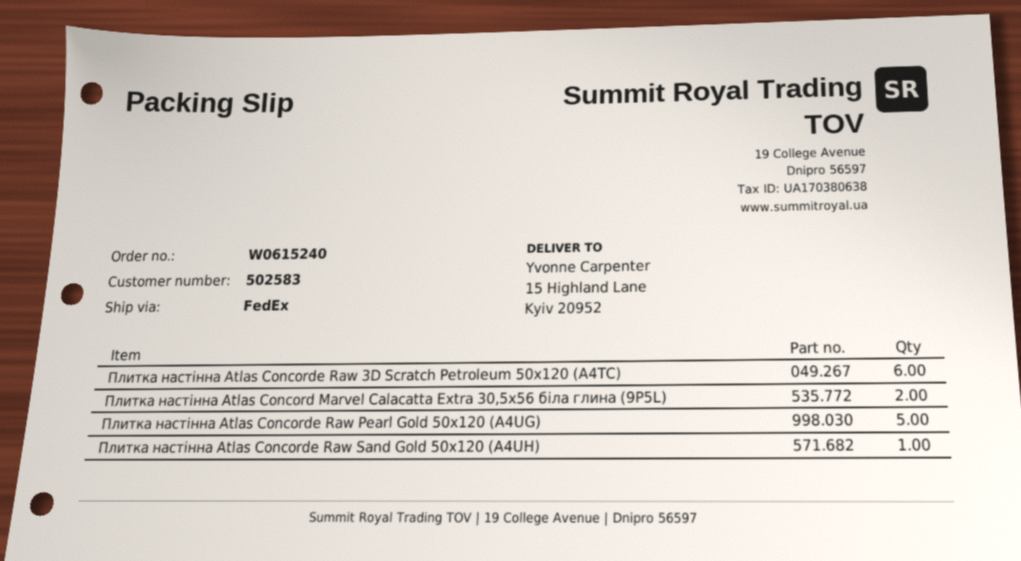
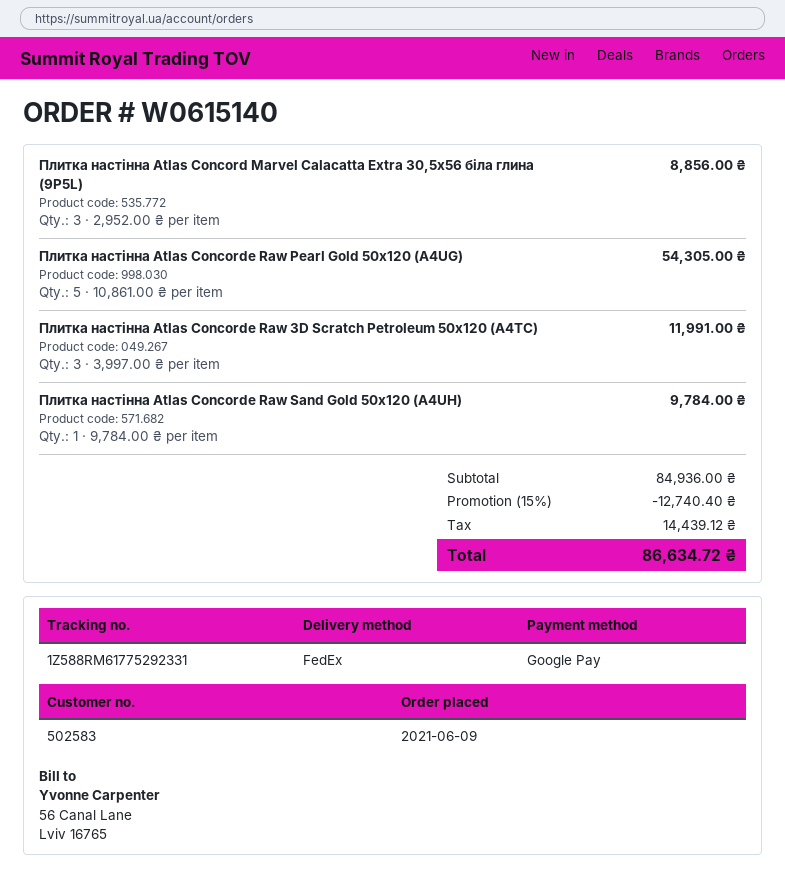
order number: W0615240 -> W0615140
Плитка настінна Atlas Concorde Raw 3D Scratch Petroleum 50x120 (A4TC): 6 -> 3
Плитка настінна Atlas Concord Marvel Calacatta Extra 30,5x56 біла глина (9P5L): 2 -> 3

